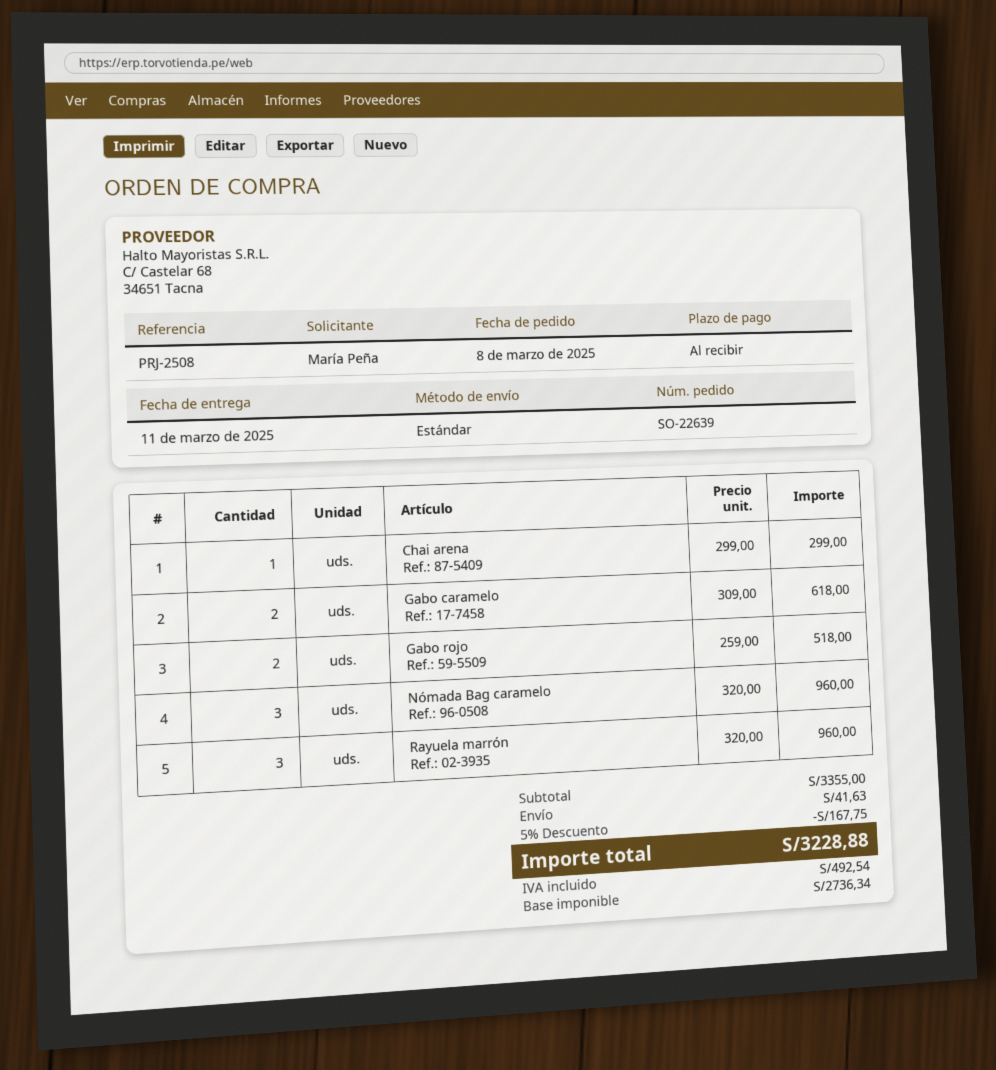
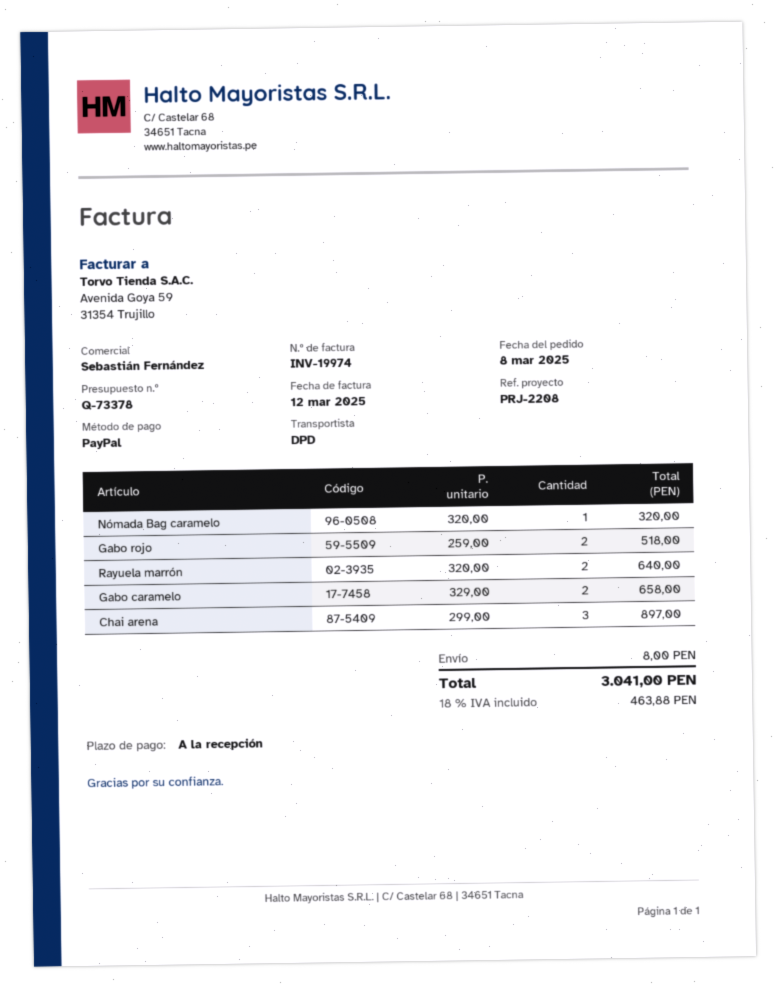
reference: PRJ-2508 -> PRJ-2208
shipping method: standard -> DPD
Chai arena: 1 x 299.00 = 299.00 -> 3 x 299.00 = 897.00
Gabo caramelo: 2 x 309.00 = 618.00 -> 2 x 329.00 = 658.00
Nómada Bag caramelo: 3 x 320.00 = 960.00 -> 1 x 320.00 = 320.00
Rayuela marrón: 3 x 320.00 = 960.00 -> 2 x 320.00 = 640.00
discount: 5% = 167.75 -> none
shipping: 41.63 -> 8.00
tax: 492.54 -> 463.88
total: 3228.88 -> 3041.00

